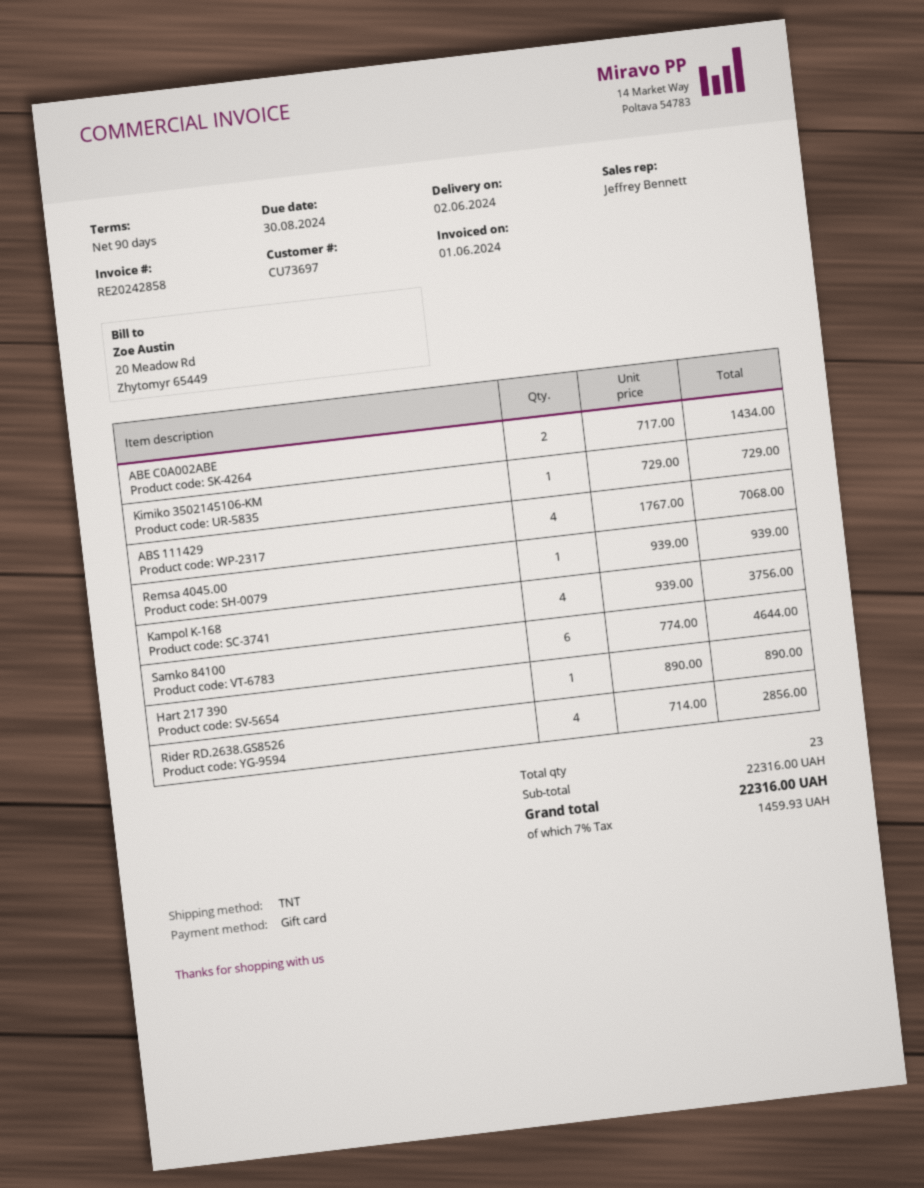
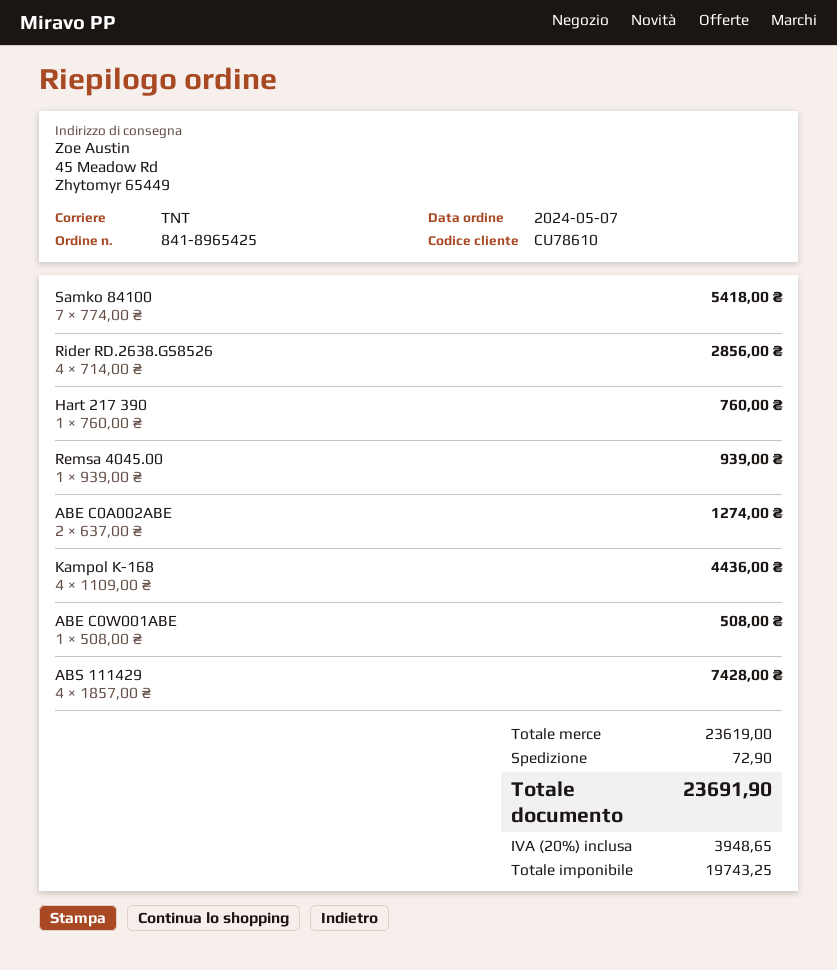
customer number: CU73697 -> CU78610
ABE C0A002ABE: 2 x 717.00 = 1434.00 -> 2 x 637.00 = 1274.00
Kimiko 3502145106-KM: 1 x 729.00 = 729.00 -> none
ABS 111429: 4 x 1767.00 = 7068.00 -> 4 x 1857.00 = 7428.00
Kampol K-168: 4 x 939.00 = 3756.00 -> 4 x 1109.00 = 4436.00
Samko 84100: 6 x 774.00 = 4644.00 -> 7 x 774.00 = 5418.00
Hart 217 390: 1 x 890.00 = 890.00 -> 1 x 760.00 = 760.00
ABE C0W001ABE: none -> 1 x 508.00 = 508.00
subtotal: 22316.00 -> 23619.00
shipping: none -> 72.90
tax: 7% = 1459.93 -> 20% = 3948.65
total: 22316.00 -> 23691.90

